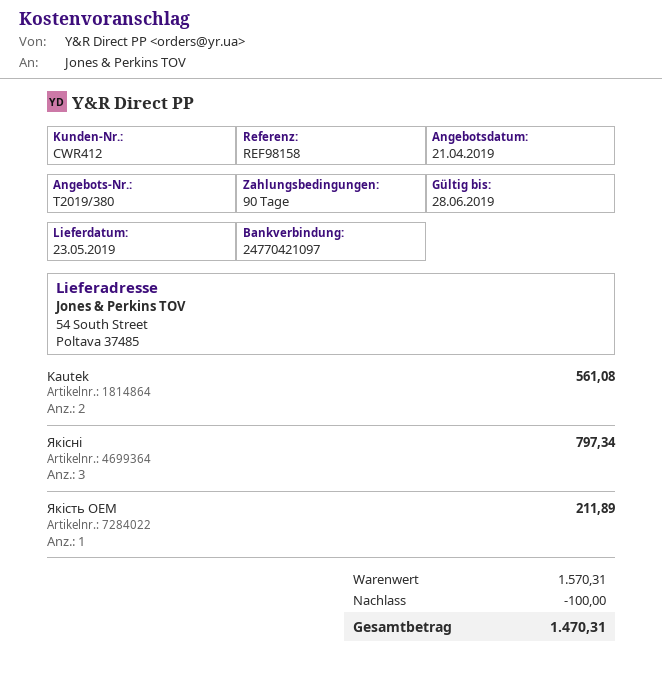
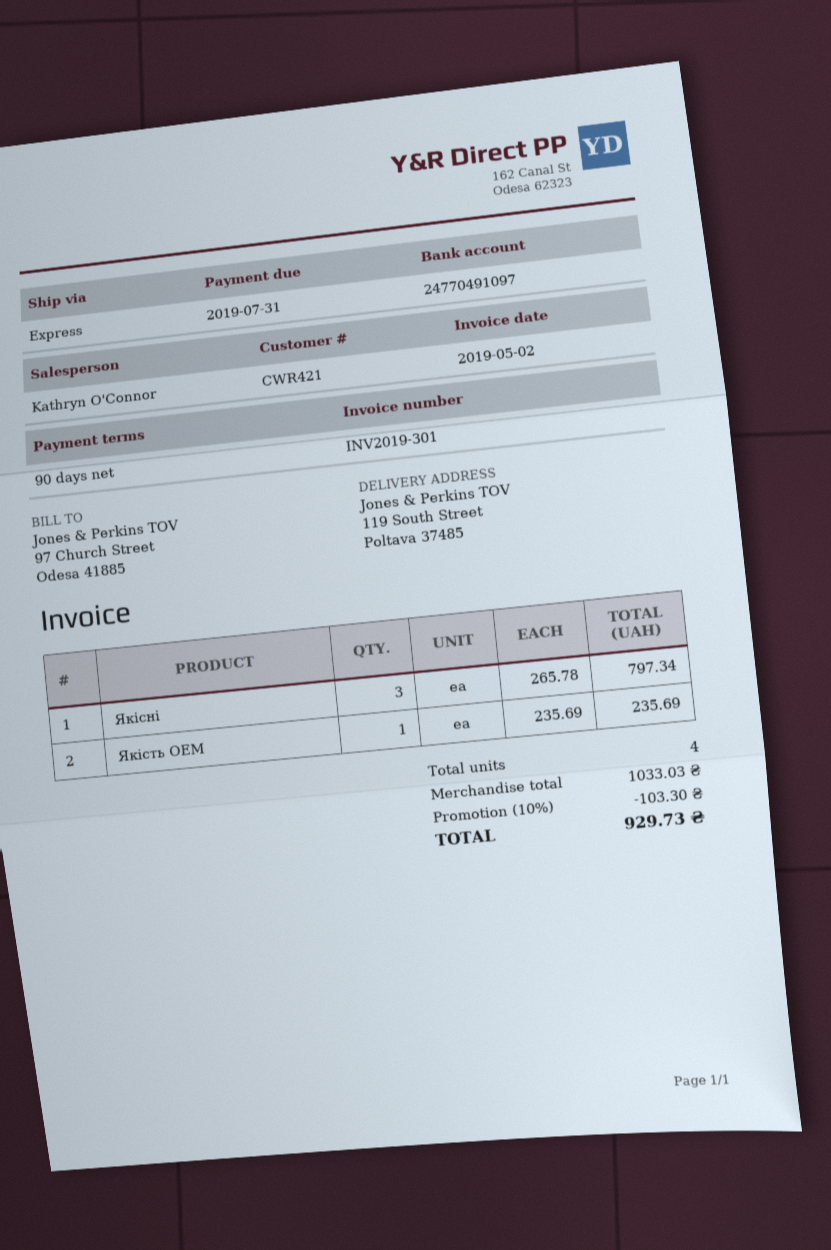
customer number: CWR412 -> CWR421
bank account: 24770421097 -> 24770491097
ship to: 54 South Street, Poltava 37485 -> 119 South Street, Poltava 37485
Kautek: 2 for 561.08 -> none
Якість OEM: 1 for 211.89 -> 1 for 235.69
subtotal: 1570.31 -> 1033.03
discount: 100.00 -> 103.30
total: 1470.31 -> 929.73

